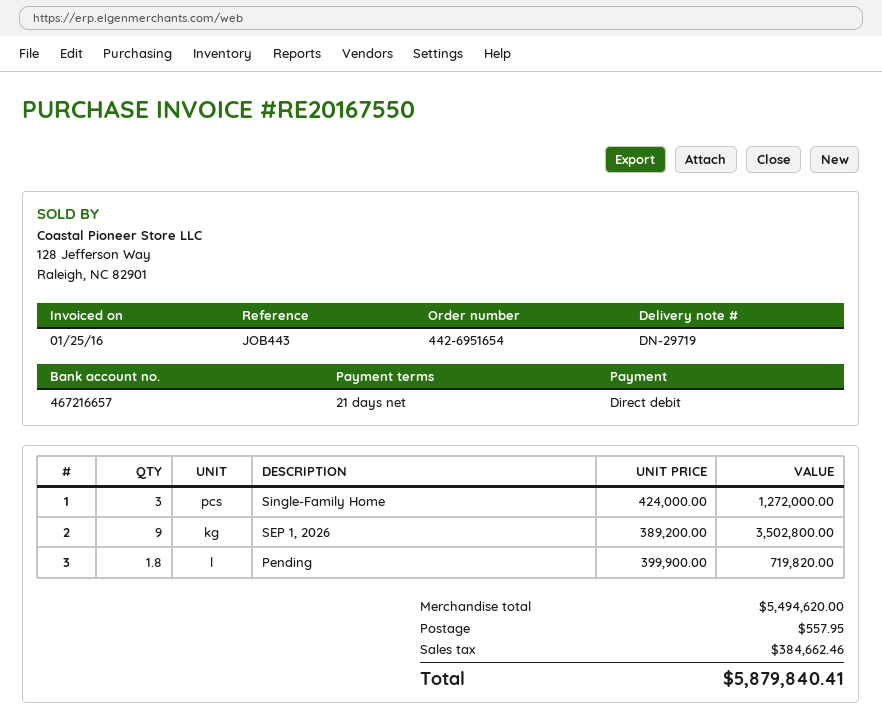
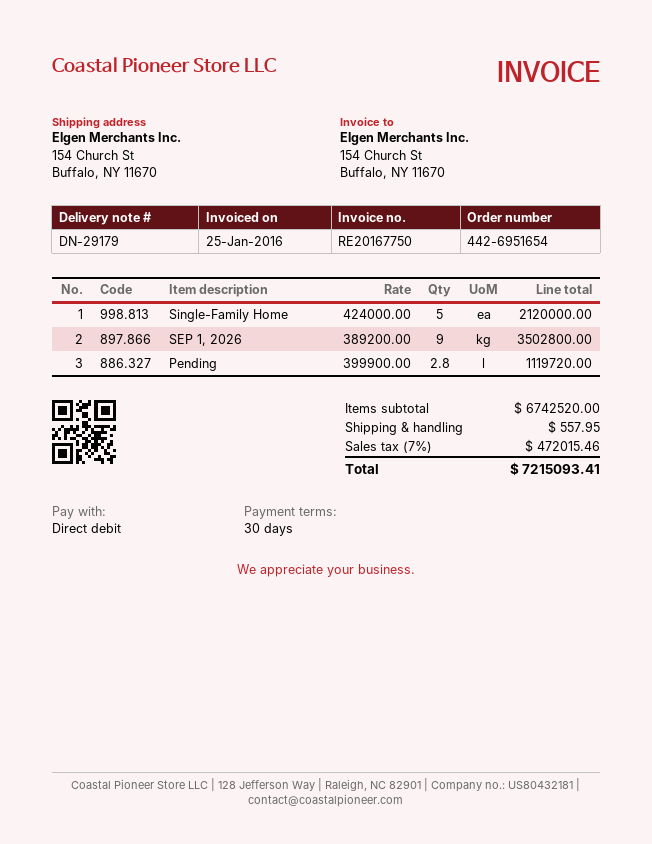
delivery note number: DN-29719 -> DN-29179
invoice number: RE20167550 -> RE20167750
payment terms: 21 days -> 30 days
Single-Family Home: 3 x 424000.00 = 1272000.00 -> 5 x 424000.00 = 2120000.00
Pending: 1.8 x 399900.00 = 719820.00 -> 2.8 x 399900.00 = 1119720.00
subtotal: 5494620.00 -> 6742520.00
tax: 384662.46 -> 472015.46
total: 5879840.41 -> 7215093.41

